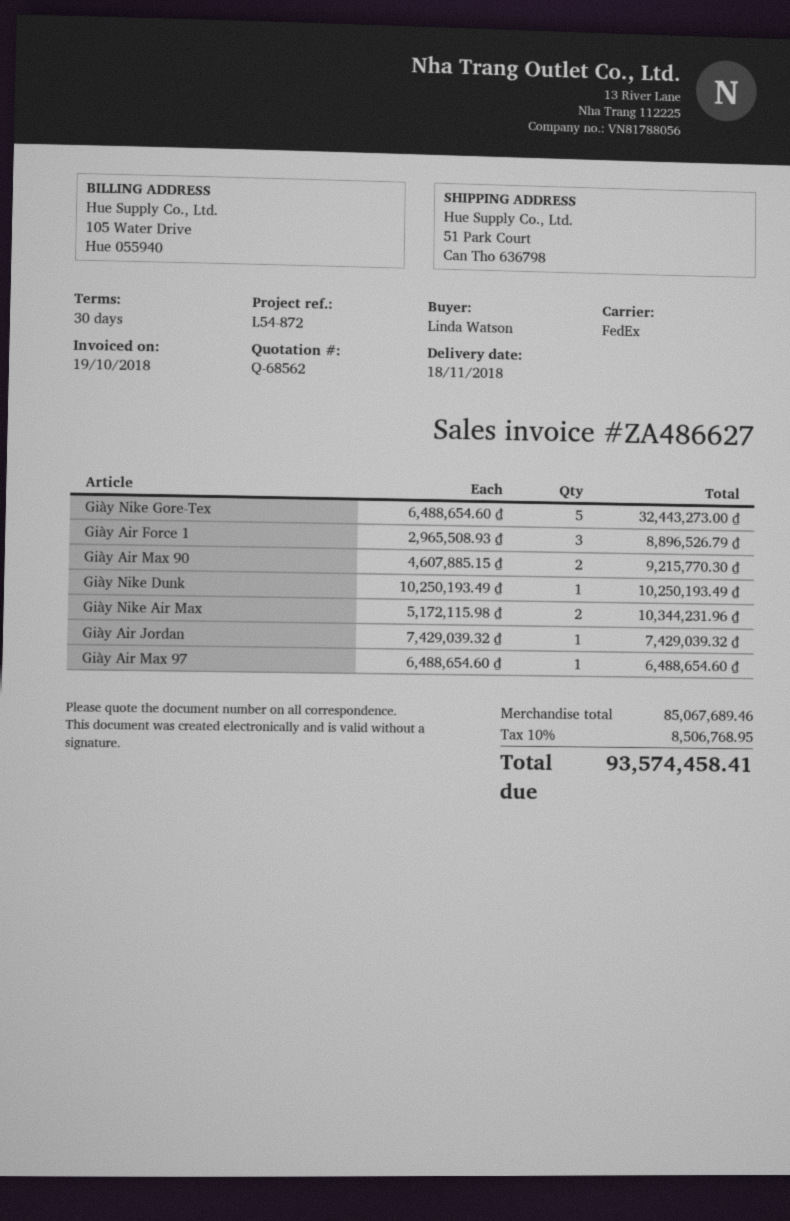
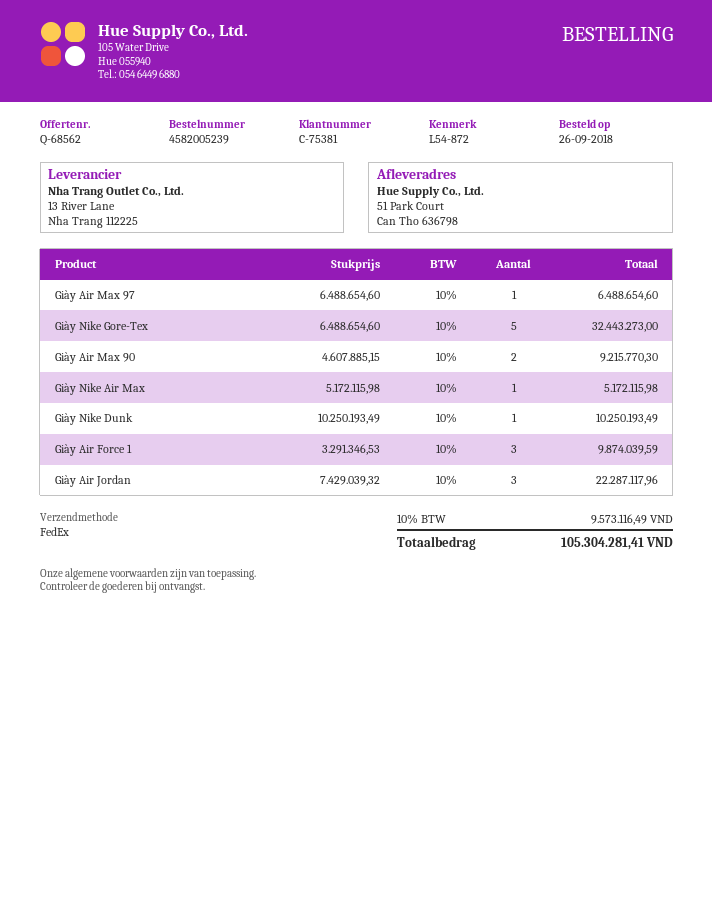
Giày Air Force 1: 3 x 2965508.93 = 8896526.79 -> 3 x 3291346.53 = 9874039.59
Giày Nike Air Max: 2 x 5172115.98 = 10344231.96 -> 1 x 5172115.98 = 5172115.98
Giày Air Jordan: 1 x 7429039.32 = 7429039.32 -> 3 x 7429039.32 = 22287117.96
tax: 10% = 8506768.95 -> 10% = 9573116.49
total: 93574458.41 -> 105304281.41

